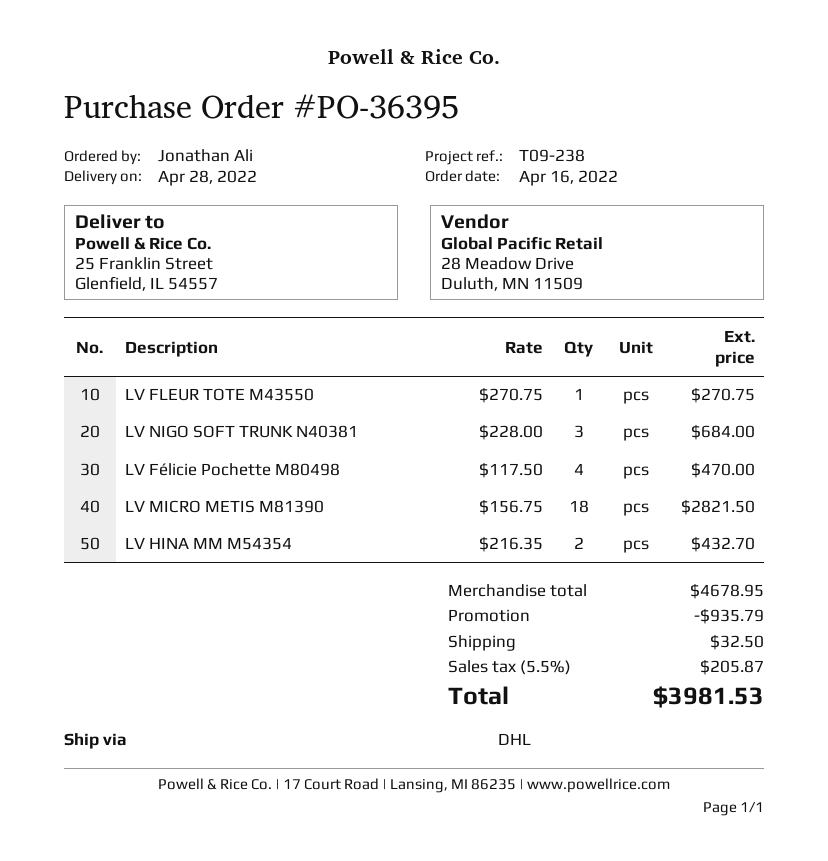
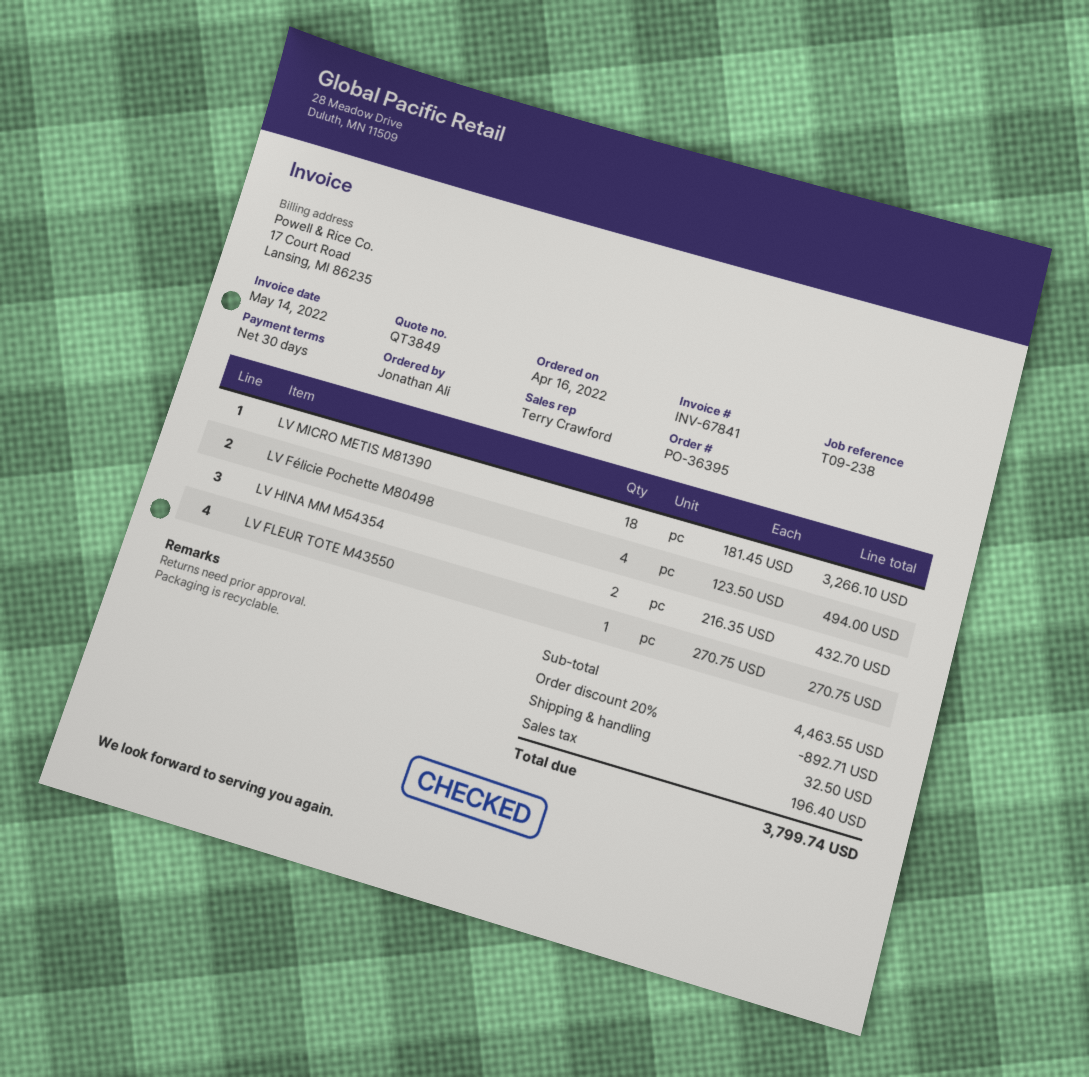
LV NIGO SOFT TRUNK N40381: 3 x 228.00 = 684.00 -> none
LV Félicie Pochette M80498: 4 x 117.50 = 470.00 -> 4 x 123.50 = 494.00
LV MICRO METIS M81390: 18 x 156.75 = 2821.50 -> 18 x 181.45 = 3266.10
subtotal: 4678.95 -> 4463.55
discount: 935.79 -> 892.71
tax: 205.87 -> 196.40
total: 3981.53 -> 3799.74

